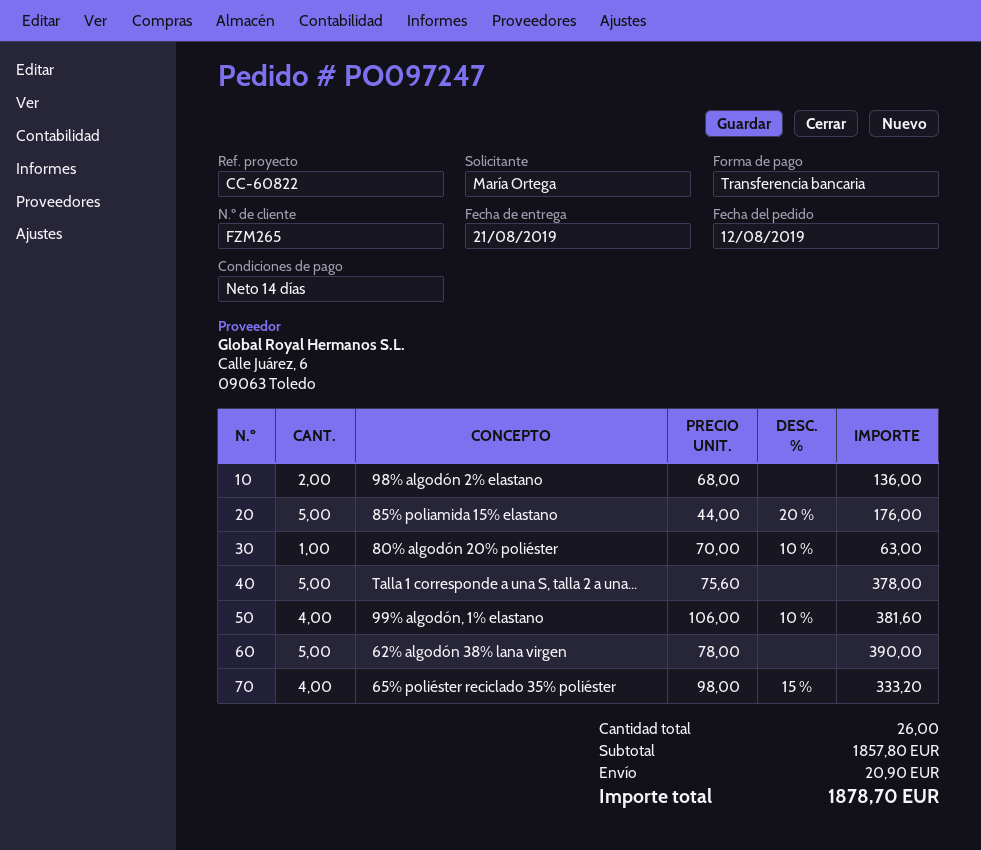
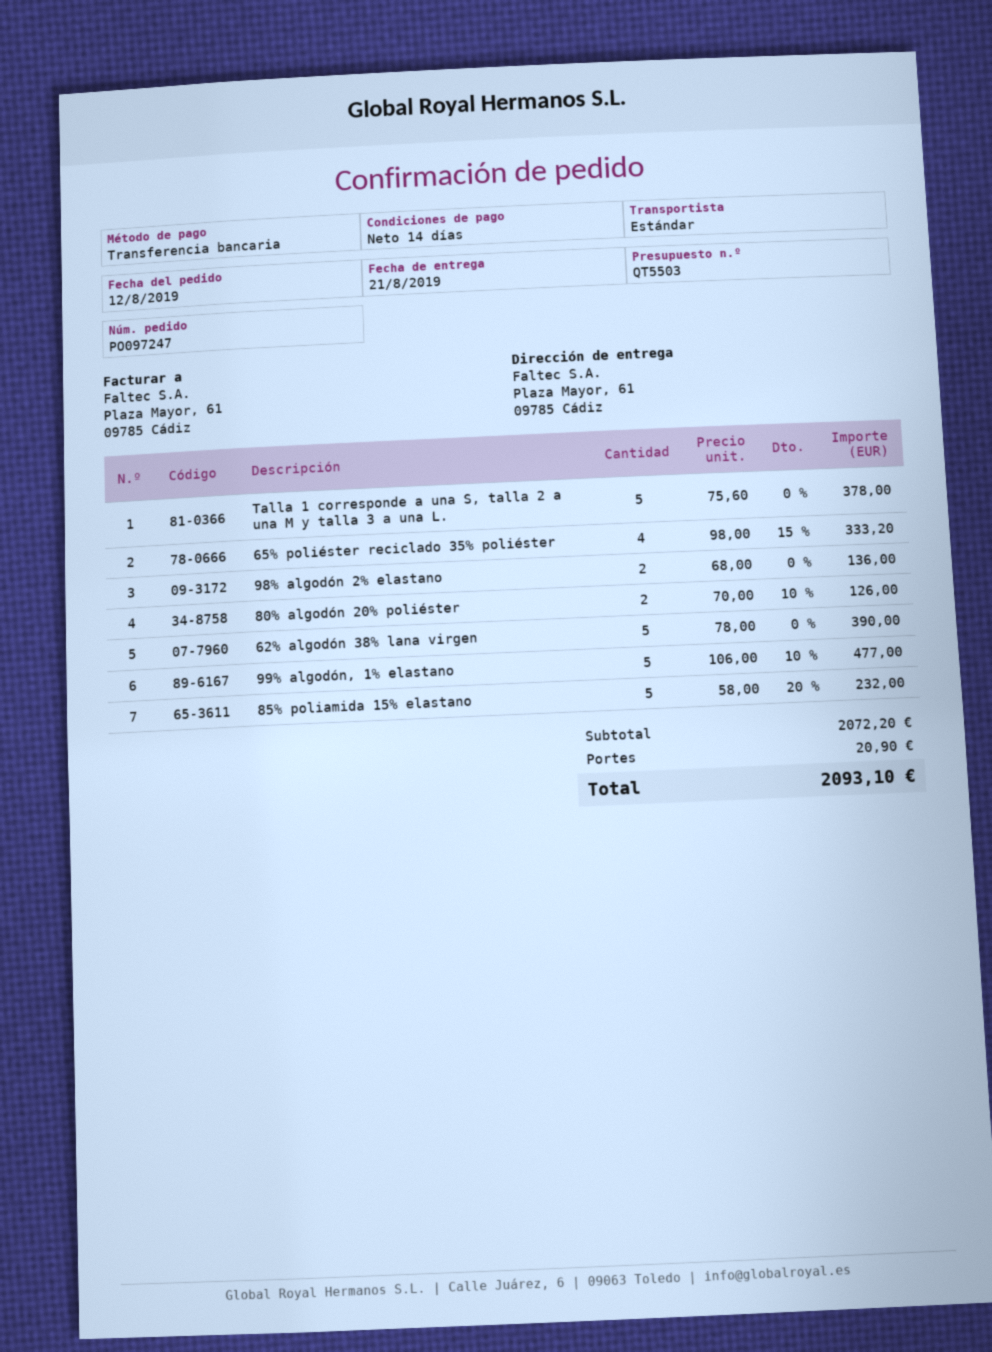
85% poliamida 15% elastano: 5 x 44.00 - 20% = 176.00 -> 5 x 58.00 - 20% = 232.00
80% algodón 20% poliéster: 1 x 70.00 - 10% = 63.00 -> 2 x 70.00 - 10% = 126.00
99% algodón, 1% elastano: 4 x 106.00 - 10% = 381.60 -> 5 x 106.00 - 10% = 477.00
subtotal: 1857.80 -> 2072.20
total: 1878.70 -> 2093.10

